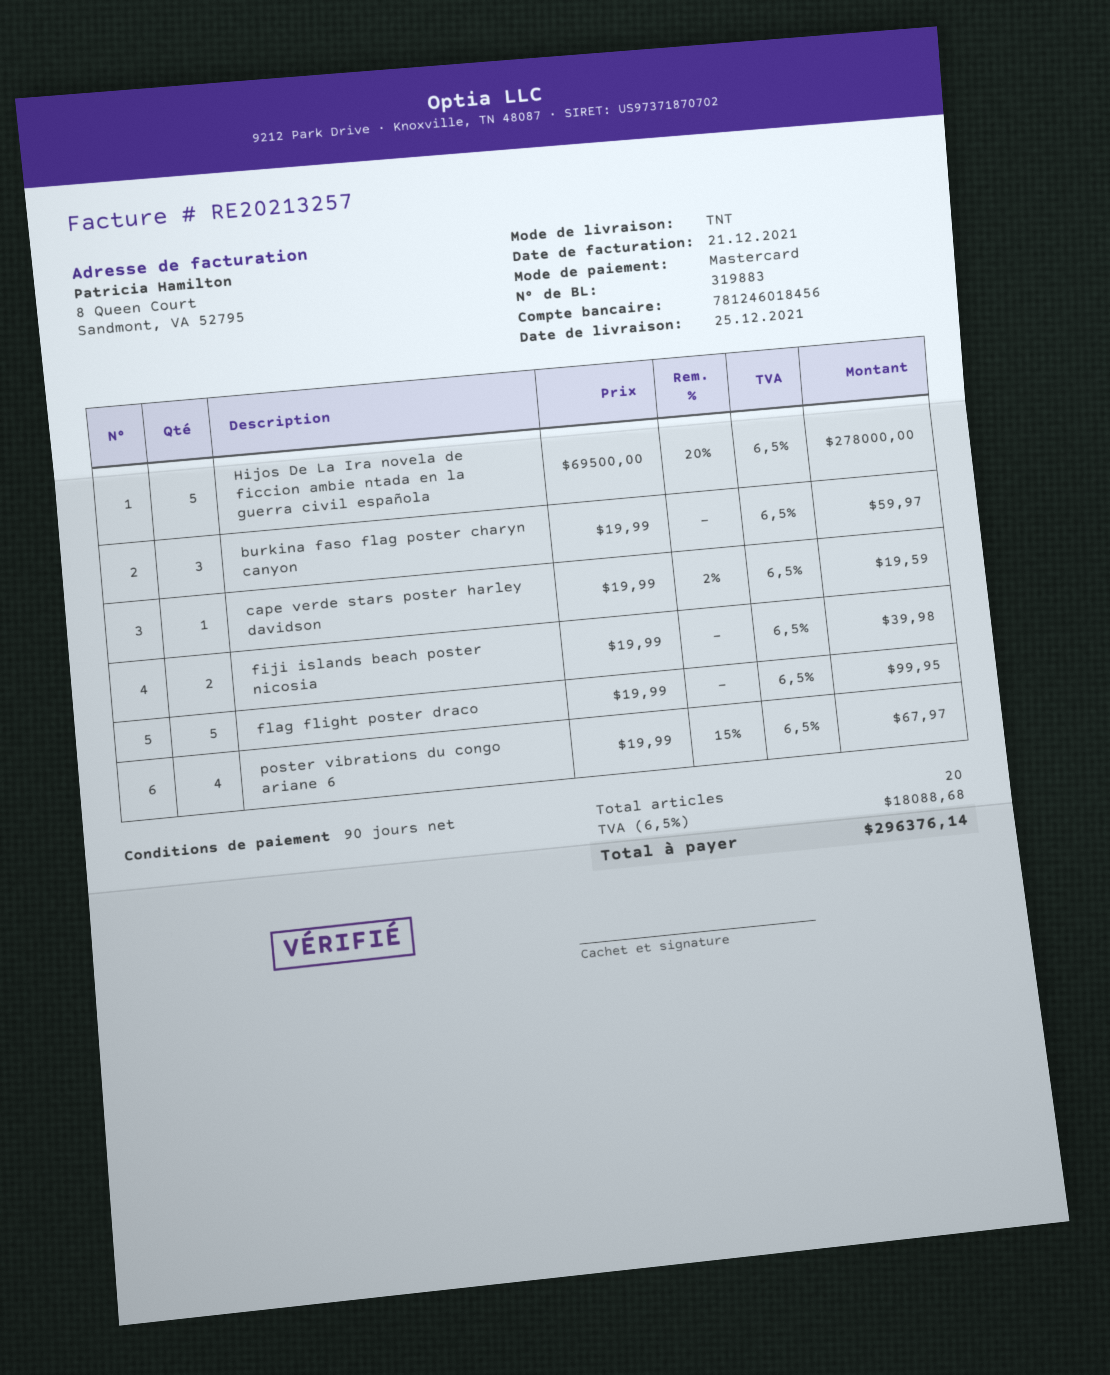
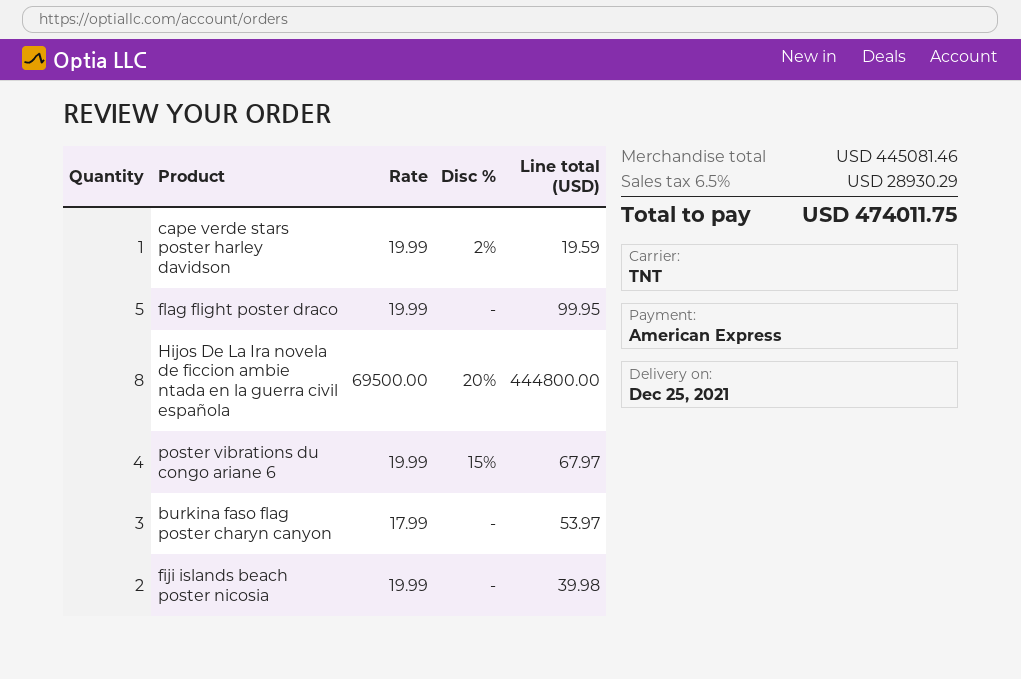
payment method: Mastercard -> American Express
Hijos De La Ira novela de ficcion ambie ntada en la guerra civil española: 5 x 69500.00 - 20% = 278000.00 -> 8 x 69500.00 - 20% = 444800.00
burkina faso flag poster charyn canyon: 3 x 19.99 = 59.97 -> 3 x 17.99 = 53.97
tax: 6.5% = 18088.68 -> 6.5% = 28930.29
total: 296376.14 -> 474011.75

